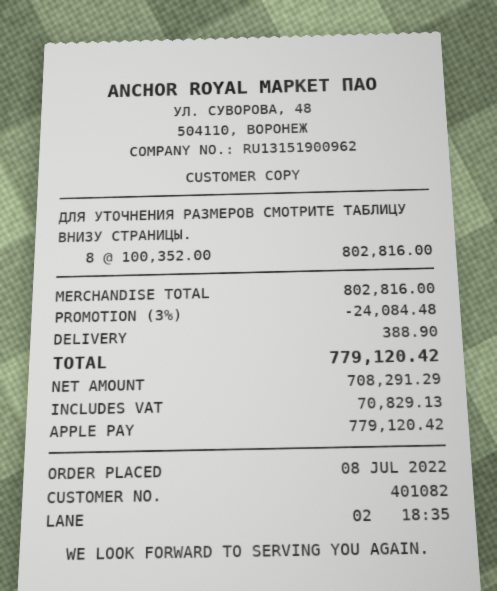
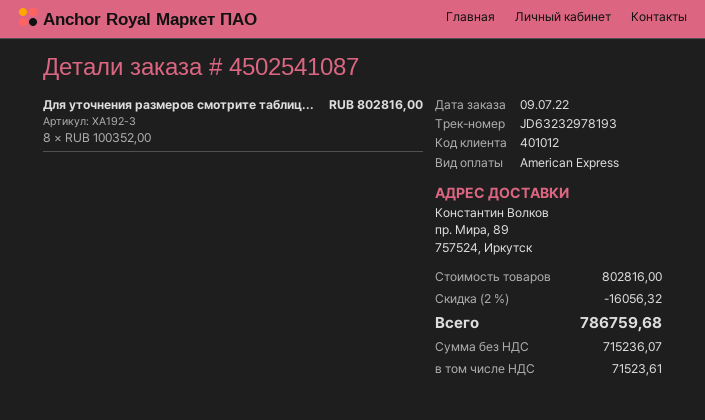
order date: 2022-07-08 -> 2022-07-09
customer number: 401082 -> 401012
payment method: Apple Pay -> American Express
discount: 3% = 24084.48 -> 2% = 16056.32
shipping: 388.90 -> none
net: 708291.29 -> 715236.07
tax: 70829.13 -> 71523.61
total: 779120.42 -> 786759.68

